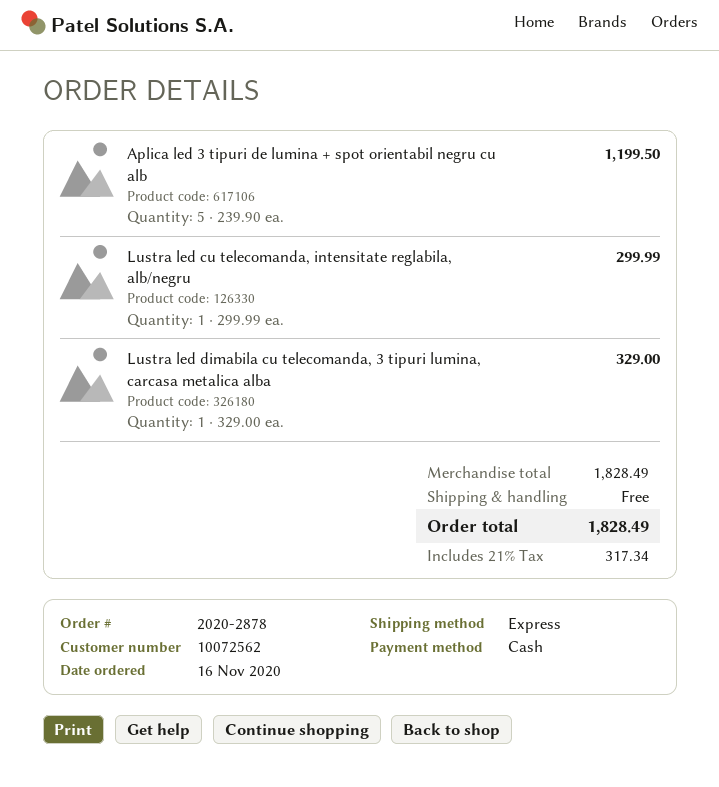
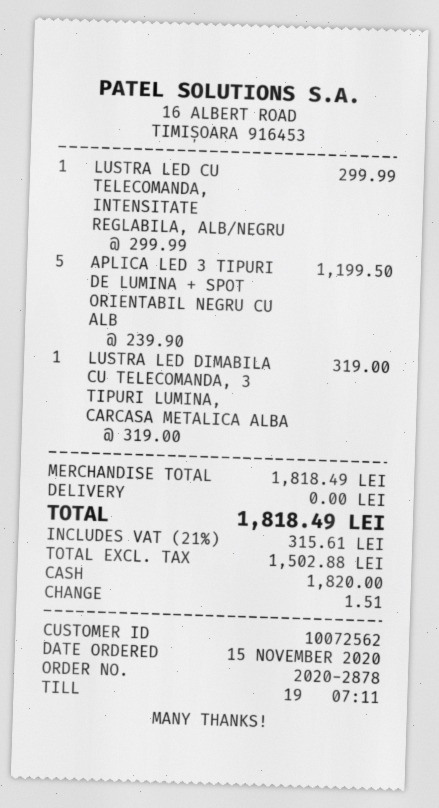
order date: 2020-11-16 -> 2020-11-15
Lustra led dimabila cu telecomanda, 3 tipuri lumina, carcasa metalica alba: 1 x 329.00 = 329.00 -> 1 x 319.00 = 319.00
subtotal: 1828.49 -> 1818.49
tax: 21% = 317.34 -> 21% = 315.61
total: 1828.49 -> 1818.49

